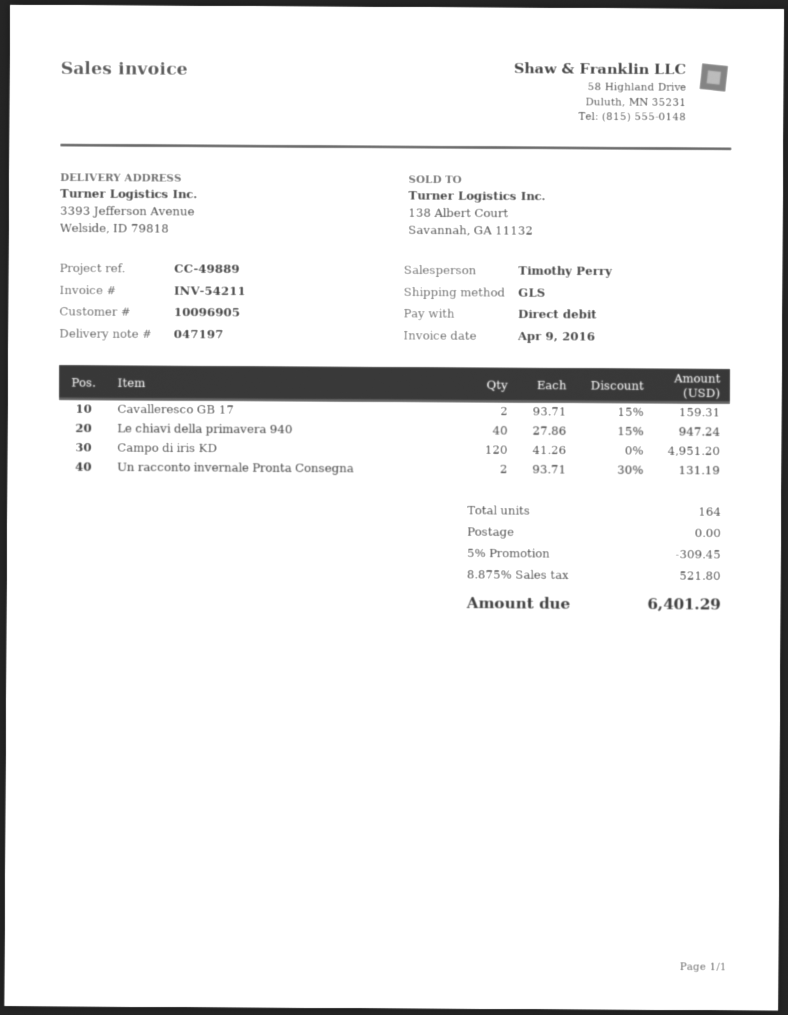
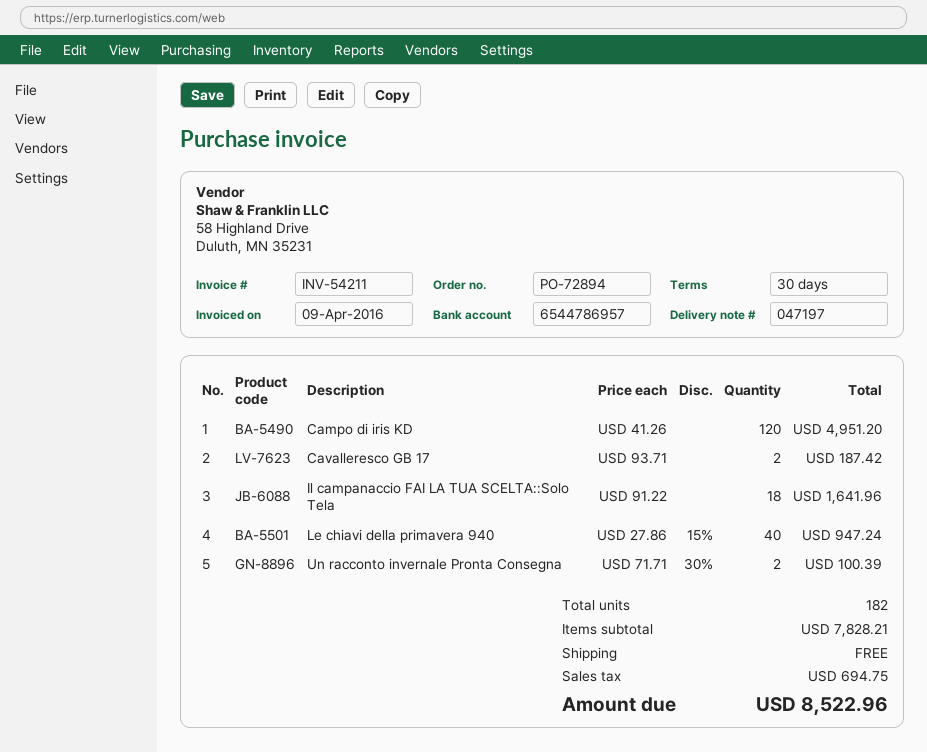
Cavalleresco GB 17: 2 x 93.71 - 15% = 159.31 -> 2 x 93.71 = 187.42
Un racconto invernale Pronta Consegna: 2 x 93.71 - 30% = 131.19 -> 2 x 71.71 - 30% = 100.39
Il campanaccio FAI LA TUA SCELTA::Solo Tela: none -> 18 x 91.22 = 1641.96
total quantity: 164 -> 182
discount: 5% = 309.45 -> none
tax: 521.80 -> 694.75
total: 6401.29 -> 8522.96

